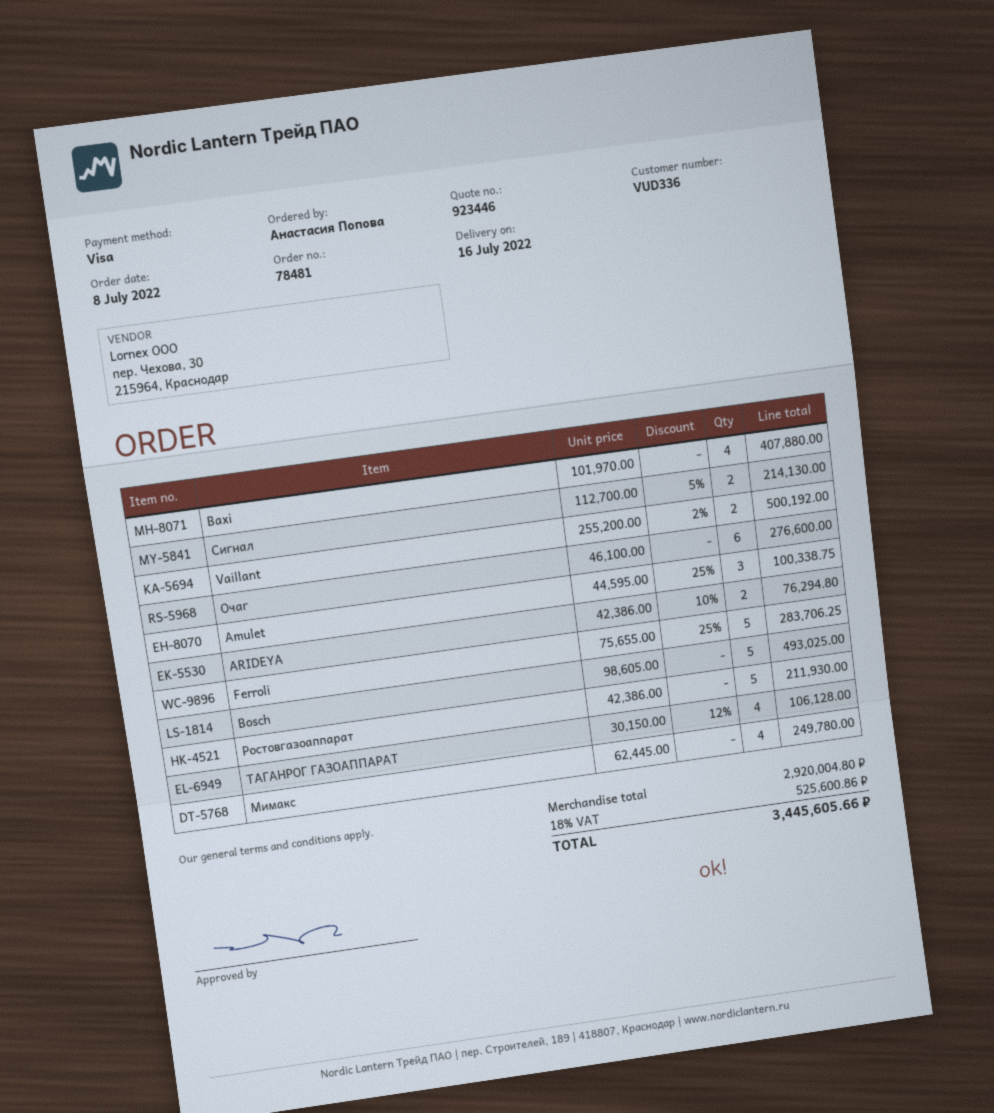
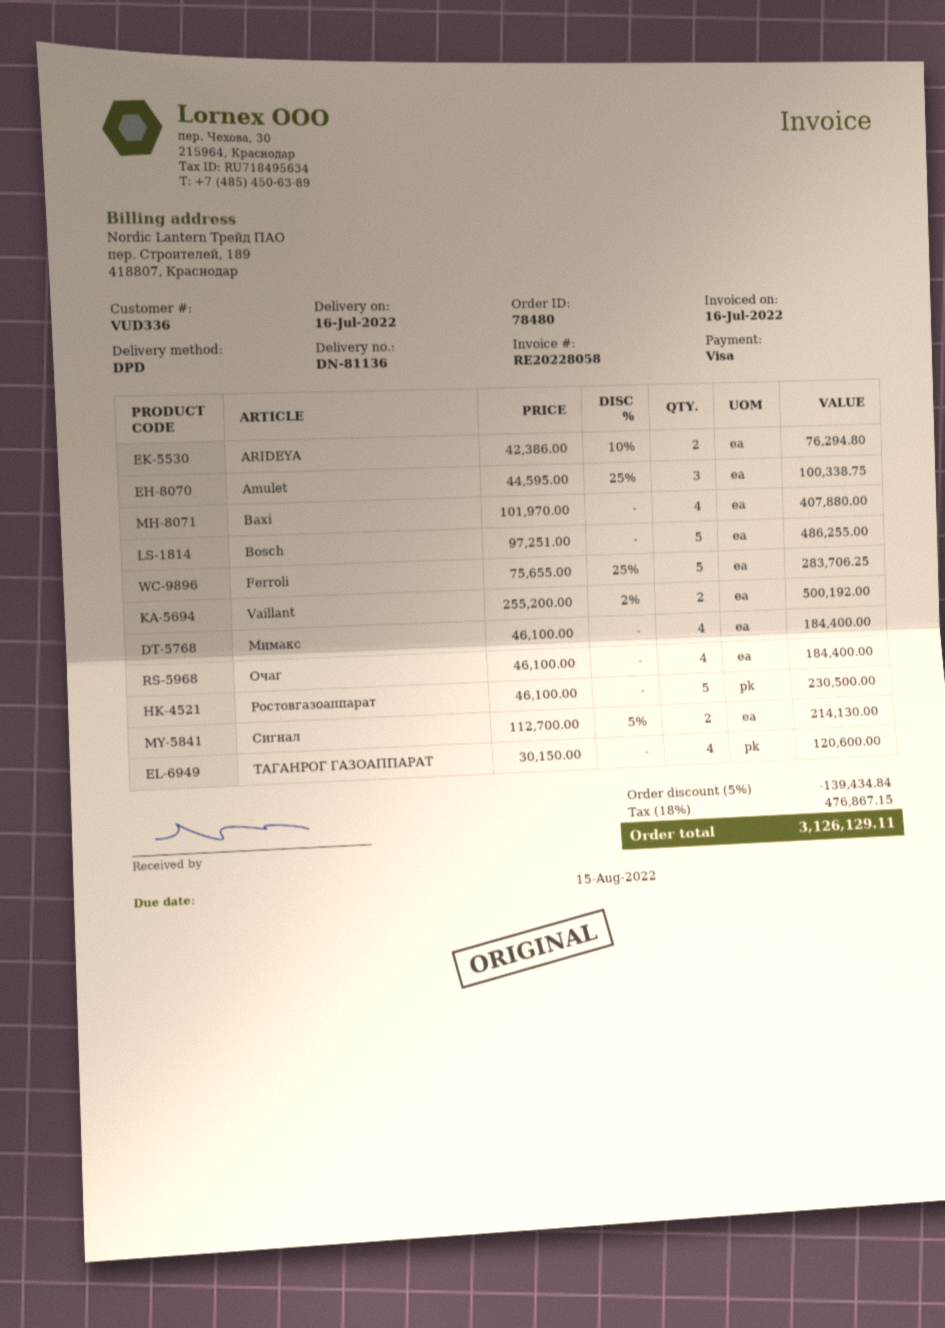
order number: 78481 -> 78480
Очаг: 6 x 46100.00 = 276600.00 -> 4 x 46100.00 = 184400.00
Bosch: 5 x 98605.00 = 493025.00 -> 5 x 97251.00 = 486255.00
Ростовгазоаппарат: 5 x 42386.00 = 211930.00 -> 5 x 46100.00 = 230500.00
ТАГАНРОГ ГАЗОАППАРАТ: 4 x 30150.00 - 12% = 106128.00 -> 4 x 30150.00 = 120600.00
Мимакс: 4 x 62445.00 = 249780.00 -> 4 x 46100.00 = 184400.00
discount: none -> 5% = 139434.84
tax: 18% = 525600.86 -> 18% = 476867.15
total: 3445605.66 -> 3126129.11

